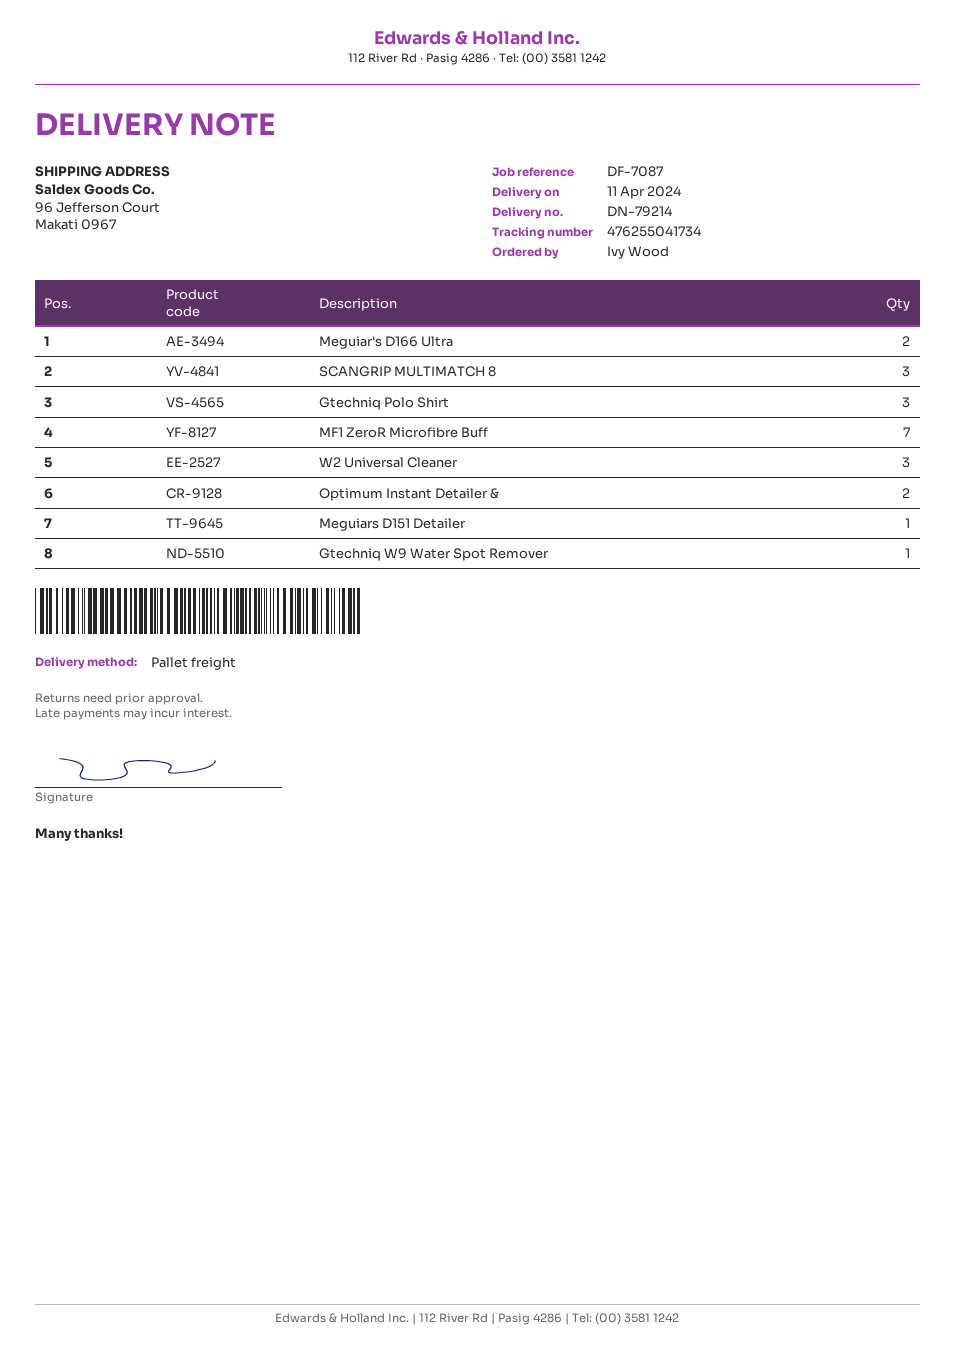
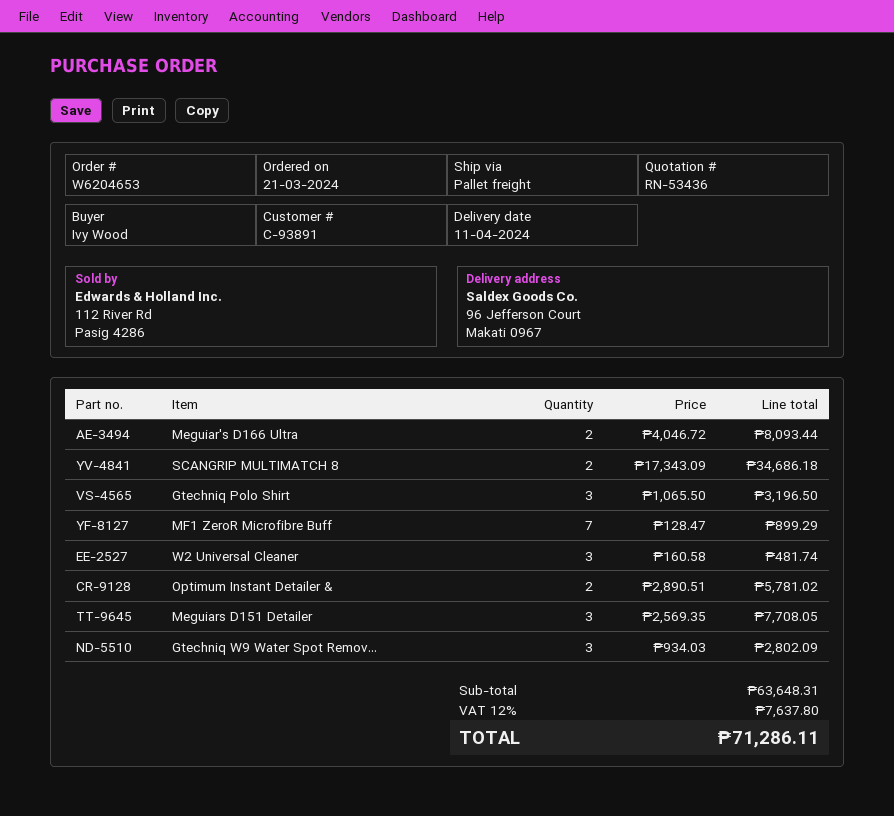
SCANGRIP MULTIMATCH 8: 3 -> 2
Meguiars D151 Detailer: 1 -> 3
Gtechniq W9 Water Spot Remover: 1 -> 3

